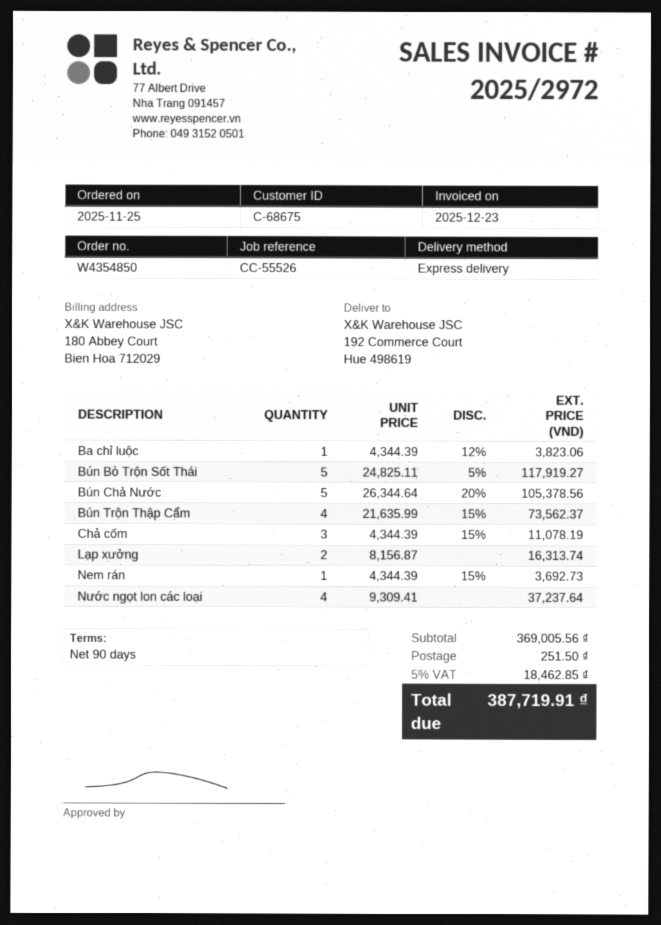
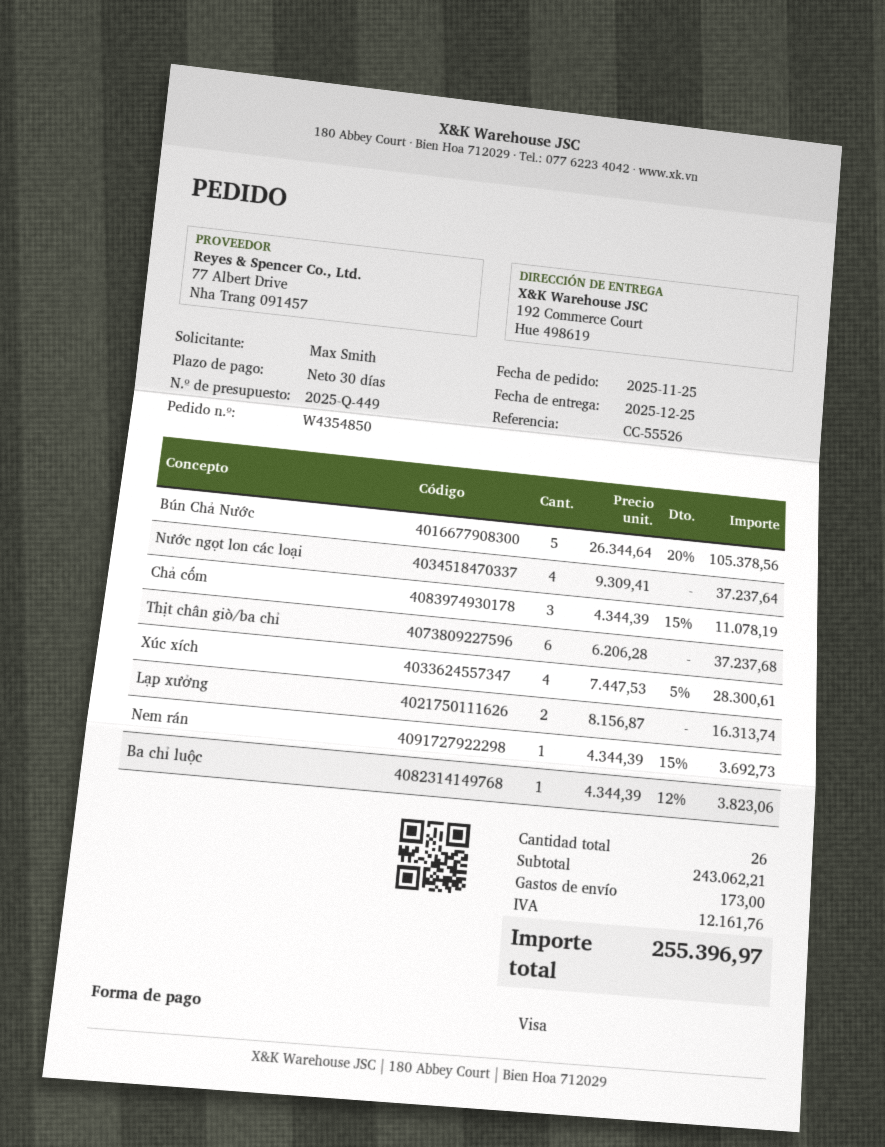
payment terms: 90 days -> 30 days
Bún Bò Trộn Sốt Thái: 5 x 24825.11 - 5% = 117919.27 -> none
Bún Trộn Thập Cẩm: 4 x 21635.99 - 15% = 73562.37 -> none
Thịt chân giò/ba chỉ: none -> 6 x 6206.28 = 37237.68
Xúc xích: none -> 4 x 7447.53 - 5% = 28300.61
subtotal: 369005.56 -> 243062.21
shipping: 251.50 -> 173.00
tax: 18462.85 -> 12161.76
total: 387719.91 -> 255396.97

